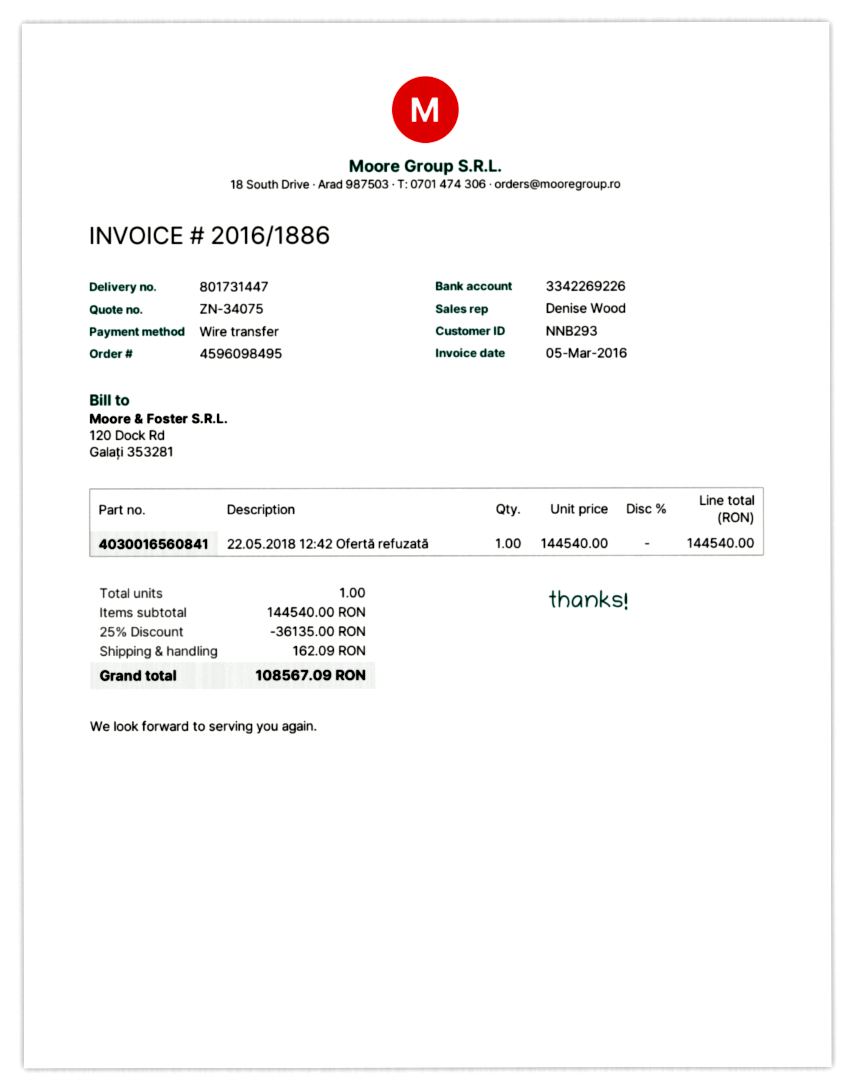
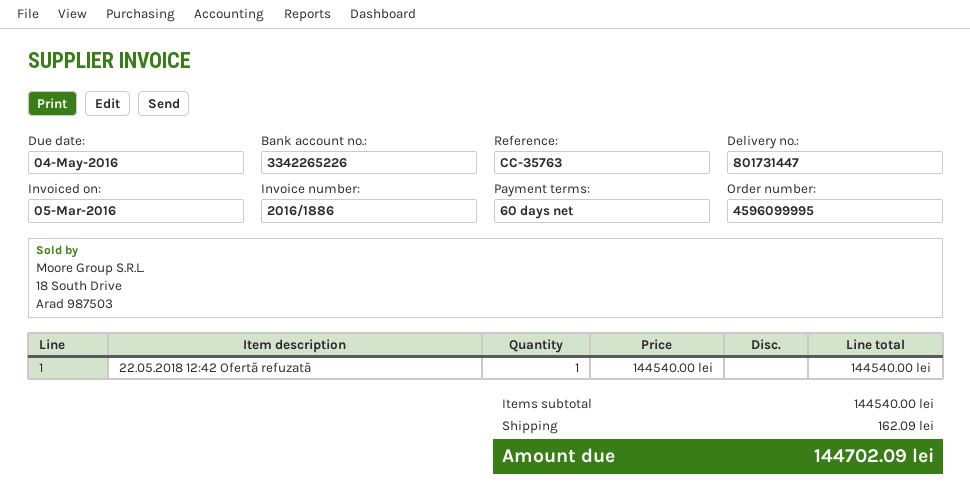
order number: 4596098495 -> 4596099995
bank account: 3342269226 -> 3342265226
discount: 25% = 36135.00 -> none
total: 108567.09 -> 144702.09

